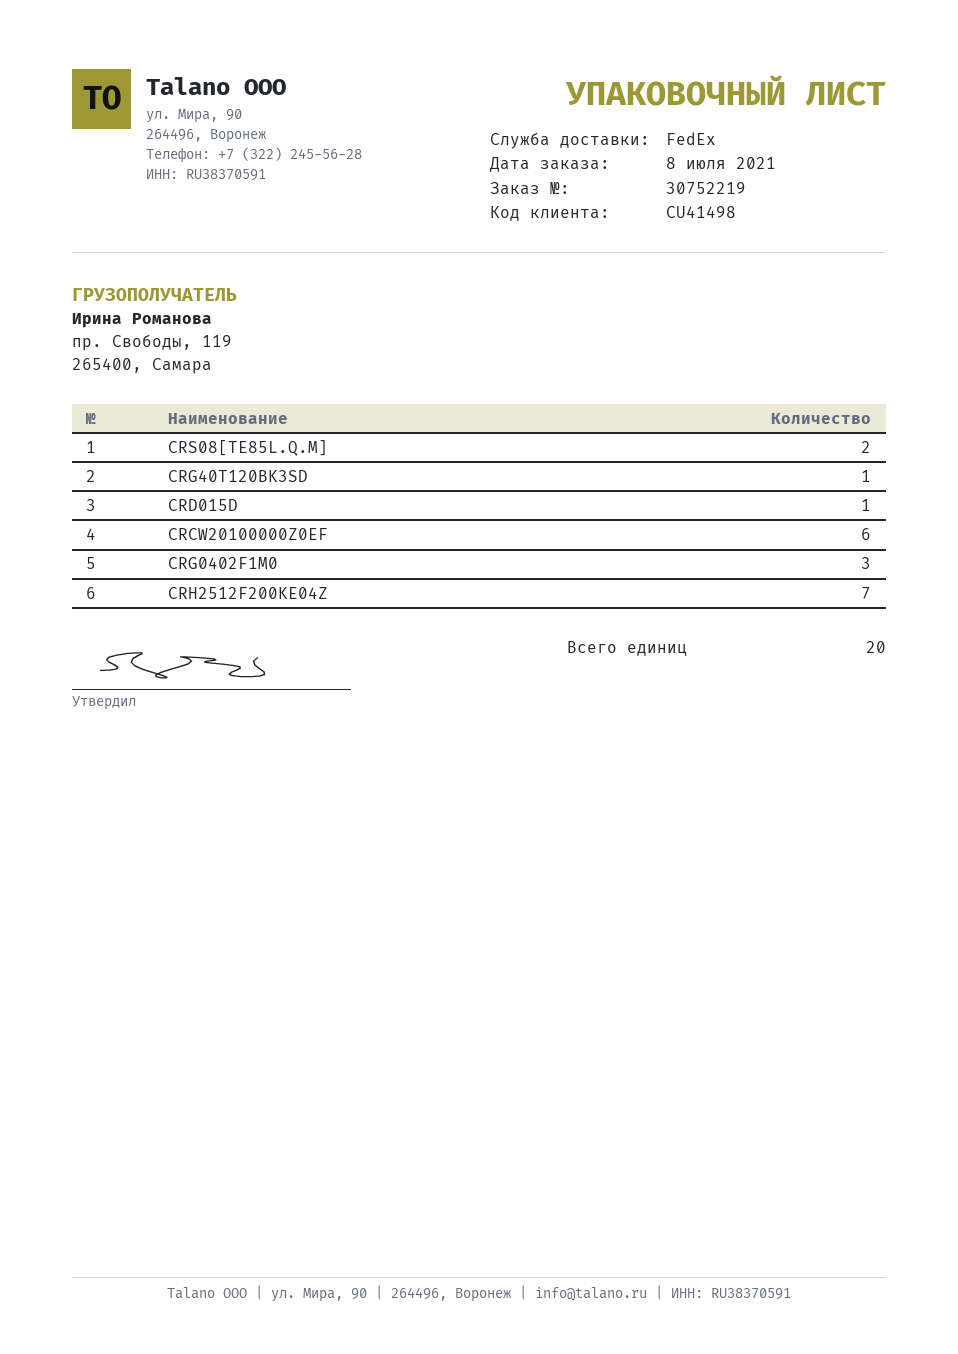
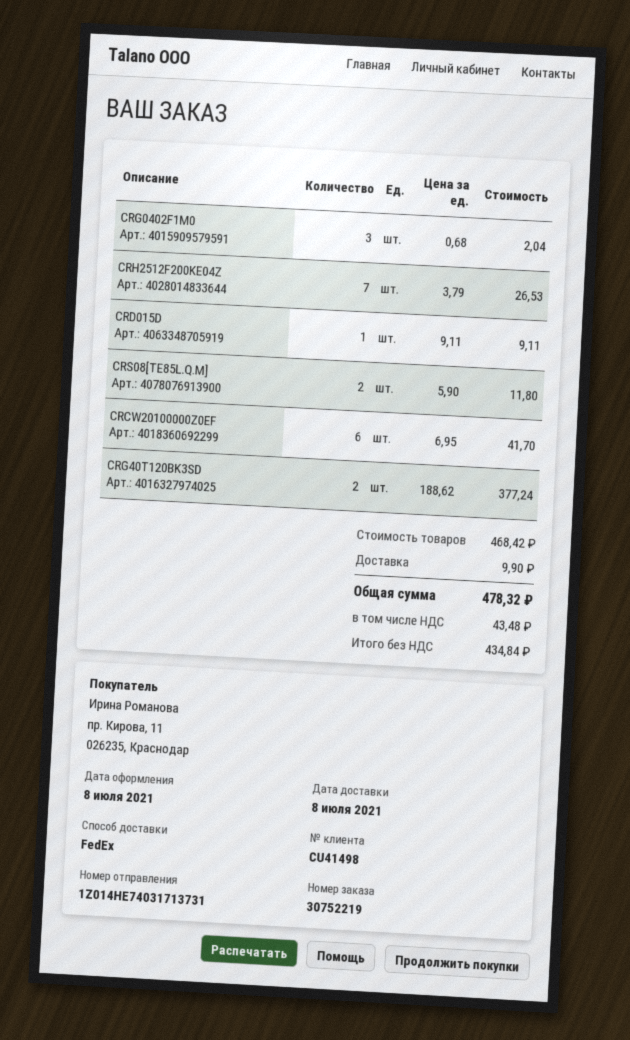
CRG40T120BK3SD: 1 -> 2

